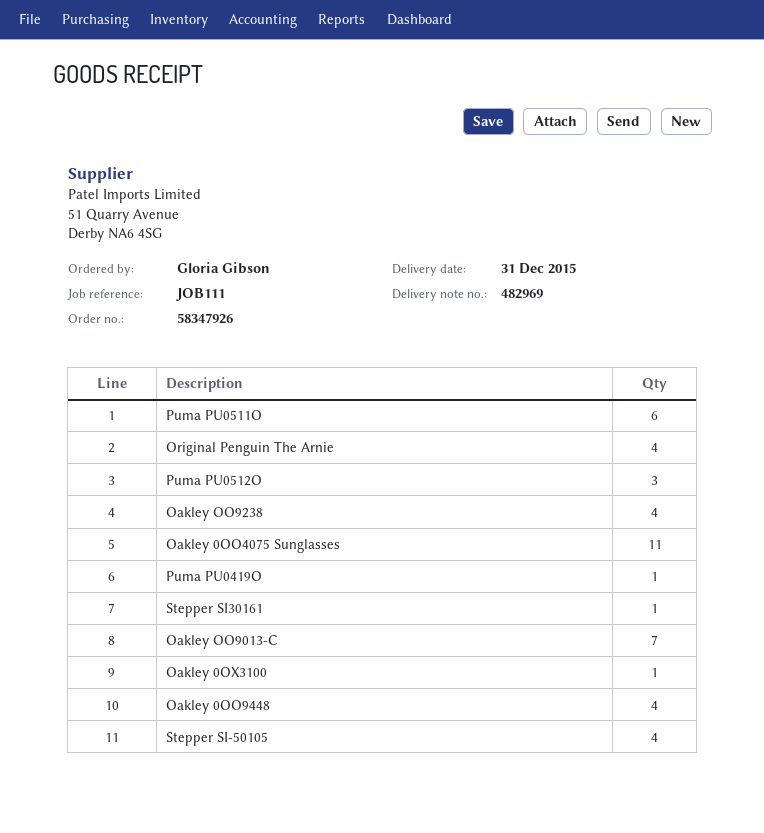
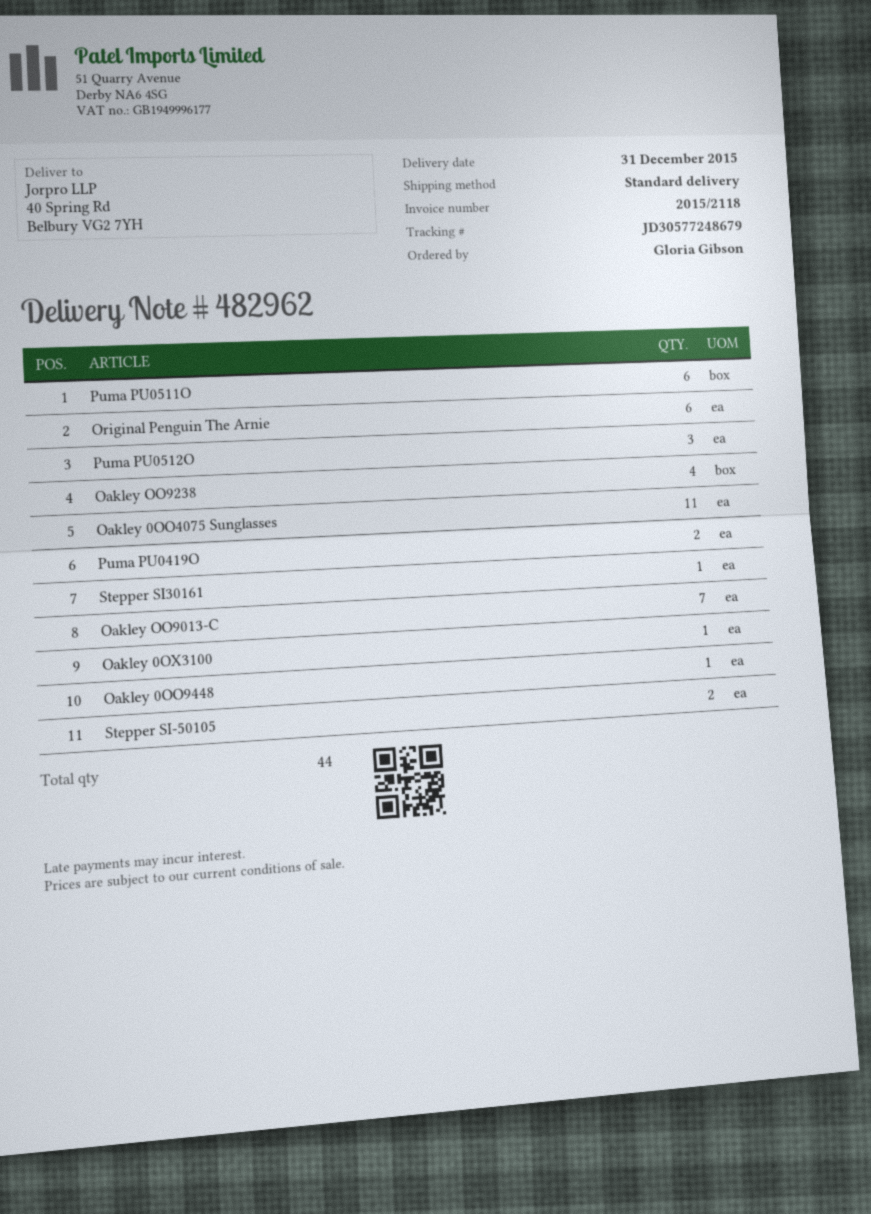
delivery note number: 482969 -> 482962
Original Penguin The Arnie: 4 -> 6
Puma PU0419O: 1 -> 2
Oakley 0OO9448: 4 -> 1
Stepper SI-50105: 4 -> 2

